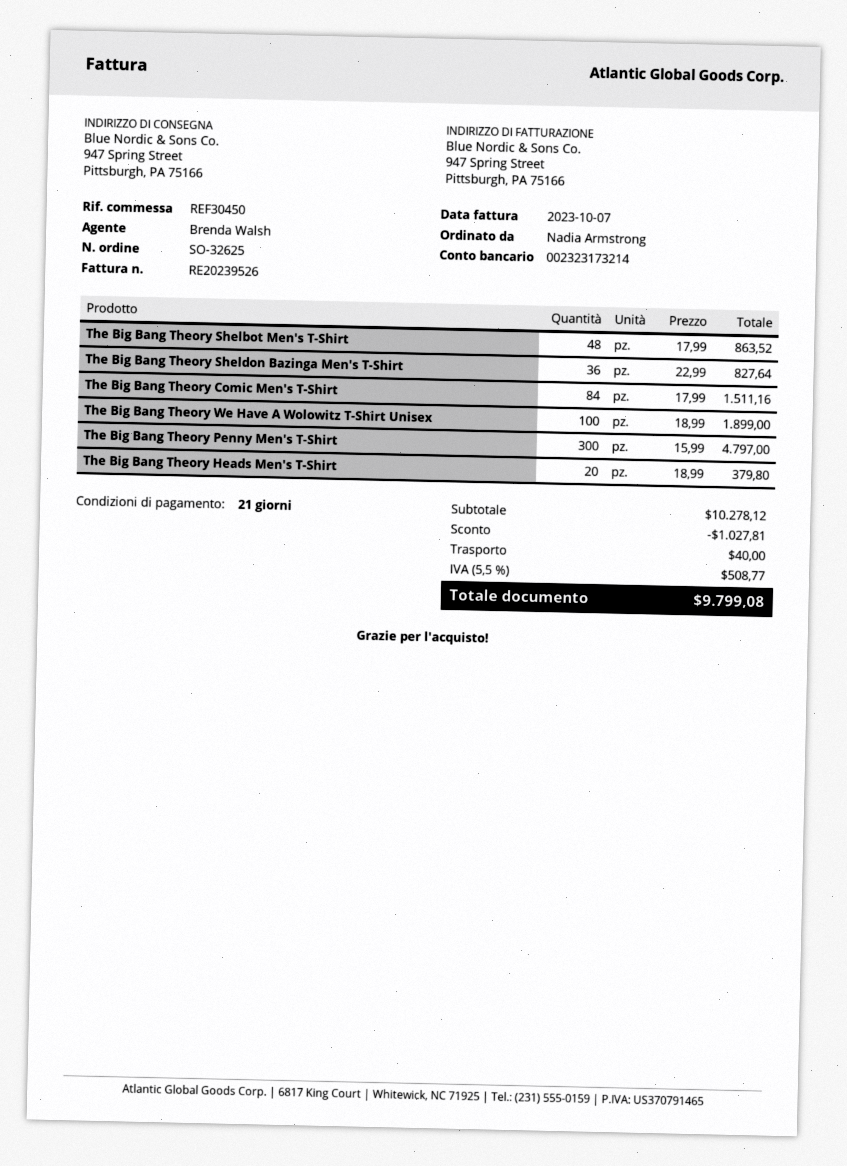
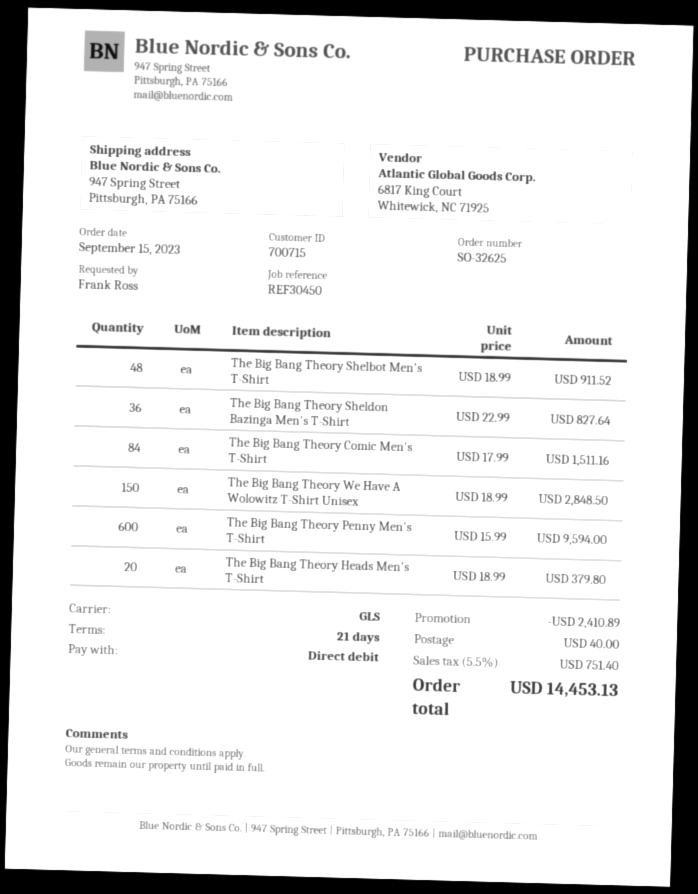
ordered by: Nadia Armstrong -> Frank Ross
The Big Bang Theory Shelbot Men's T-Shirt: 48 x 17.99 = 863.52 -> 48 x 18.99 = 911.52
The Big Bang Theory We Have A Wolowitz T-Shirt Unisex: 100 x 18.99 = 1899.00 -> 150 x 18.99 = 2848.50
The Big Bang Theory Penny Men's T-Shirt: 300 x 15.99 = 4797.00 -> 600 x 15.99 = 9594.00
discount: 1027.81 -> 2410.89
tax: 5.5% = 508.77 -> 5.5% = 751.40
total: 9799.08 -> 14453.13

